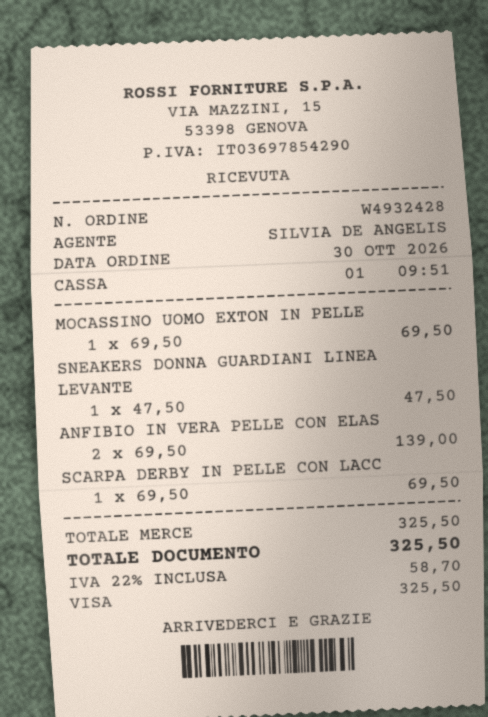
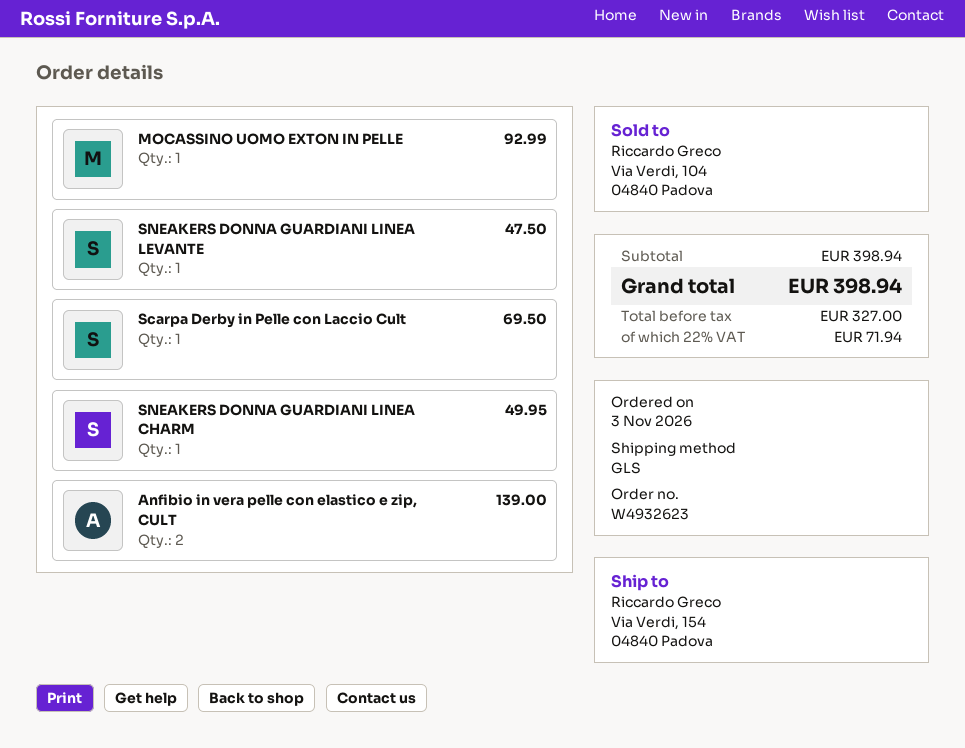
order number: W4932428 -> W4932623
order date: 2026-10-30 -> 2026-11-03
MOCASSINO UOMO EXTON IN PELLE: 1 for 69.50 -> 1 for 92.99
SNEAKERS DONNA GUARDIANI LINEA CHARM: none -> 1 for 49.95
subtotal: 325.50 -> 398.94
tax: 22% = 58.70 -> 22% = 71.94
total: 325.50 -> 398.94

